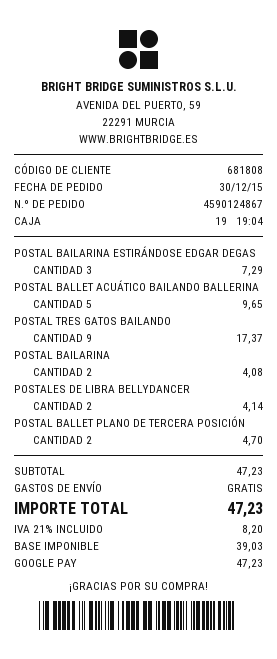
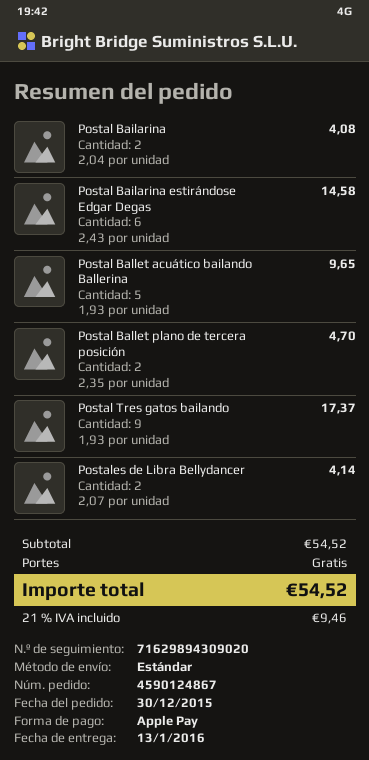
payment method: Google Pay -> Apple Pay
POSTAL BAILARINA ESTIRÁNDOSE EDGAR DEGAS: 3 for 7.29 -> 6 for 14.58
subtotal: 47.23 -> 54.52
tax: 21% = 8.20 -> 21% = 9.46
total: 47.23 -> 54.52

